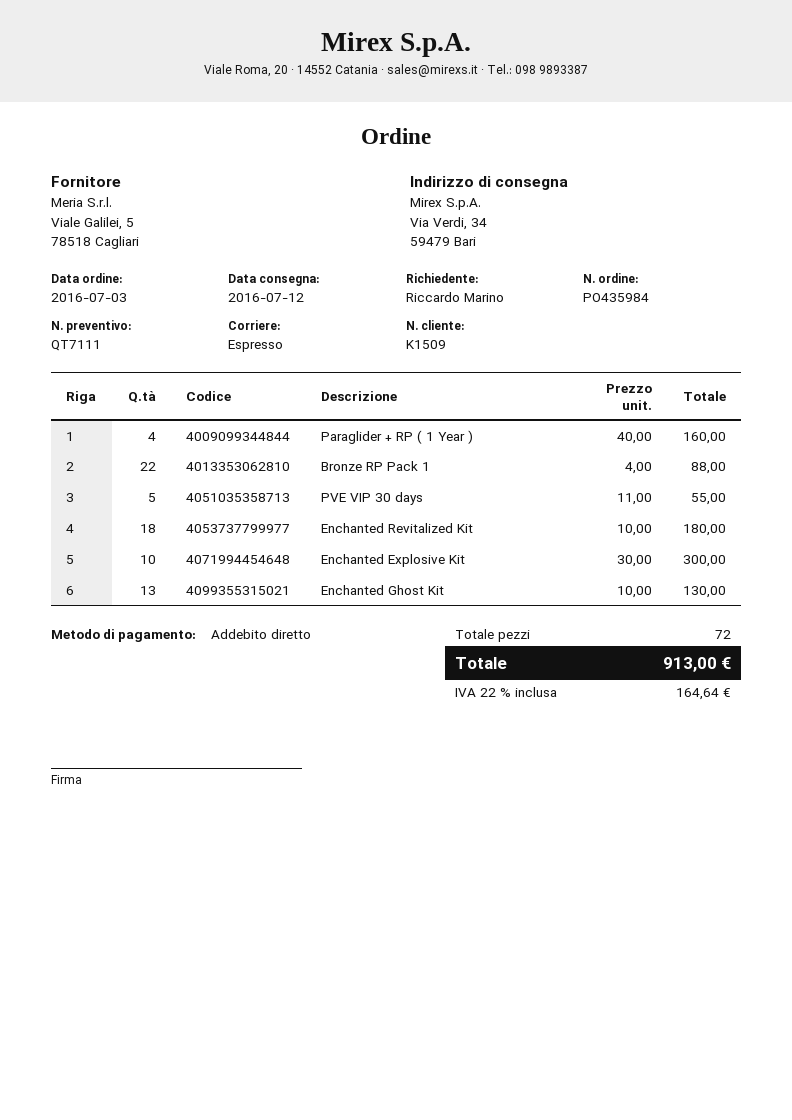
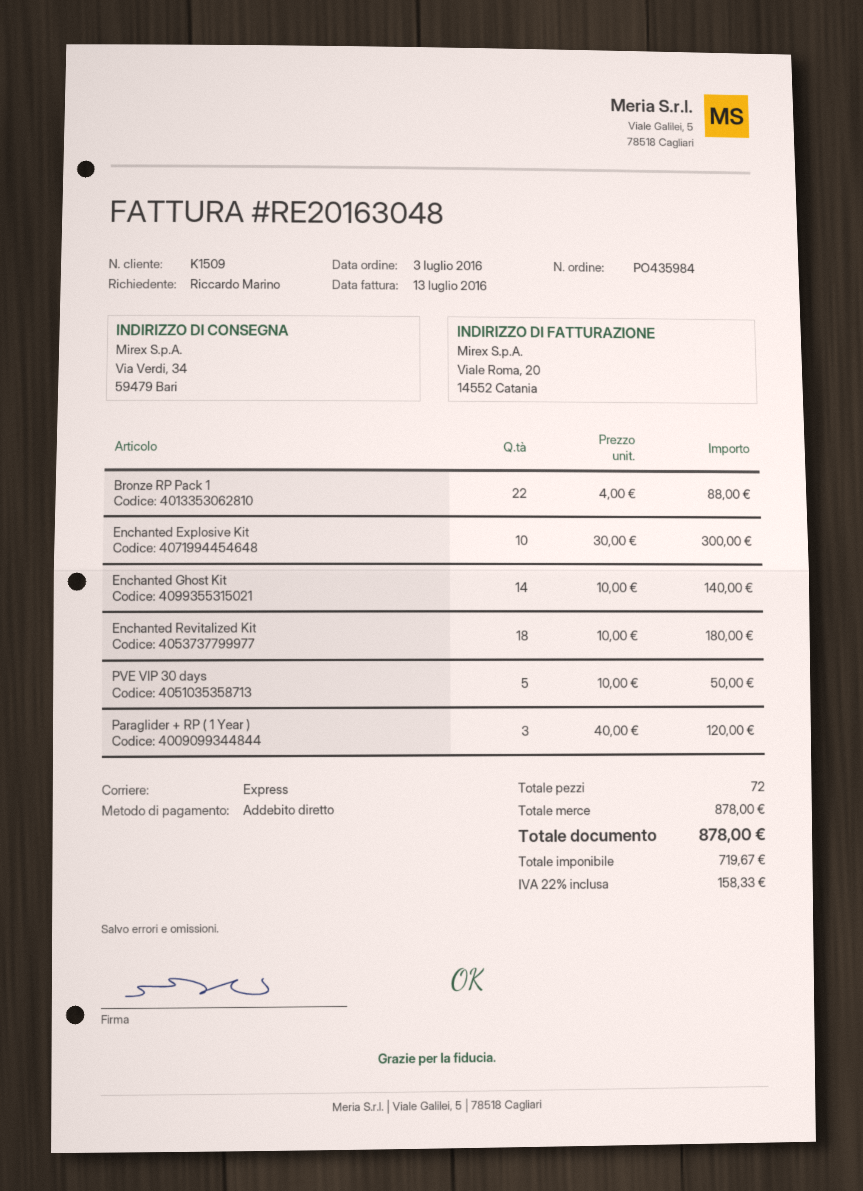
Paraglider + RP ( 1 Year ): 4 x 40.00 = 160.00 -> 3 x 40.00 = 120.00
PVE VIP 30 days: 5 x 11.00 = 55.00 -> 5 x 10.00 = 50.00
Enchanted Ghost Kit: 13 x 10.00 = 130.00 -> 14 x 10.00 = 140.00
tax: 22% = 164.64 -> 22% = 158.33
total: 913.00 -> 878.00

